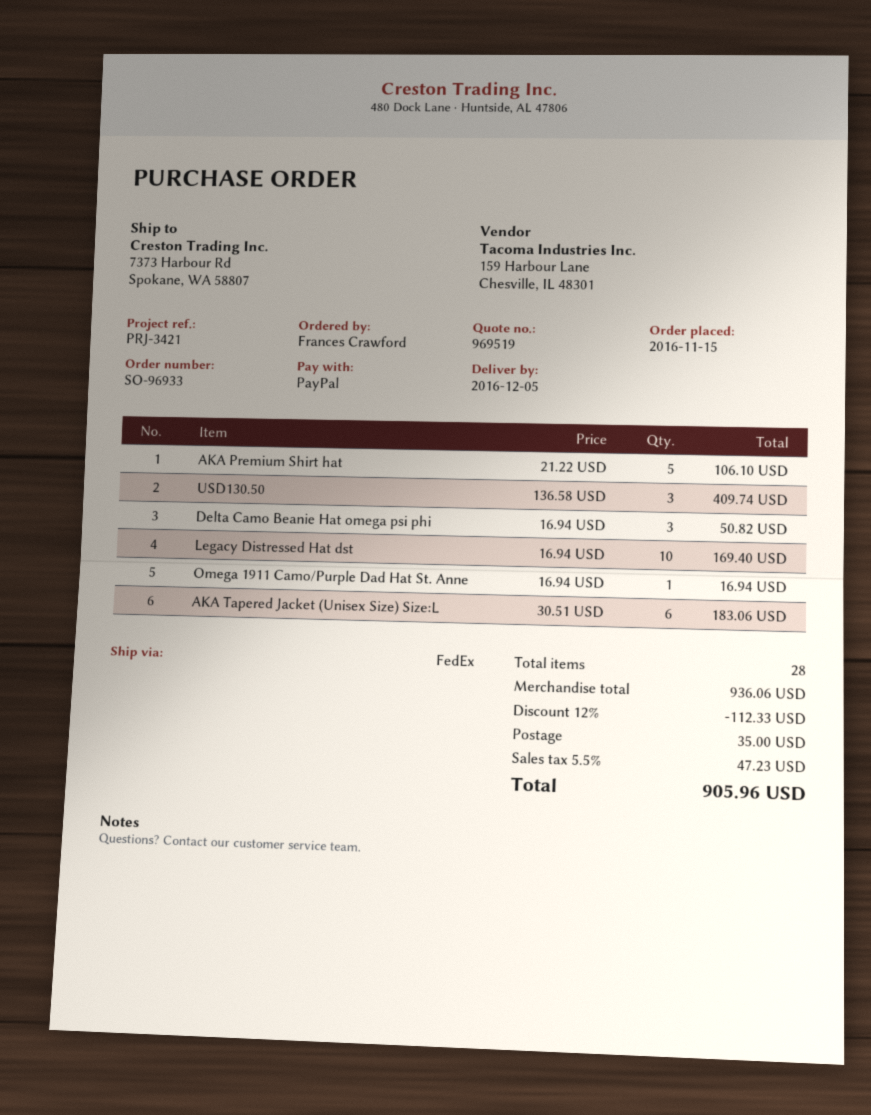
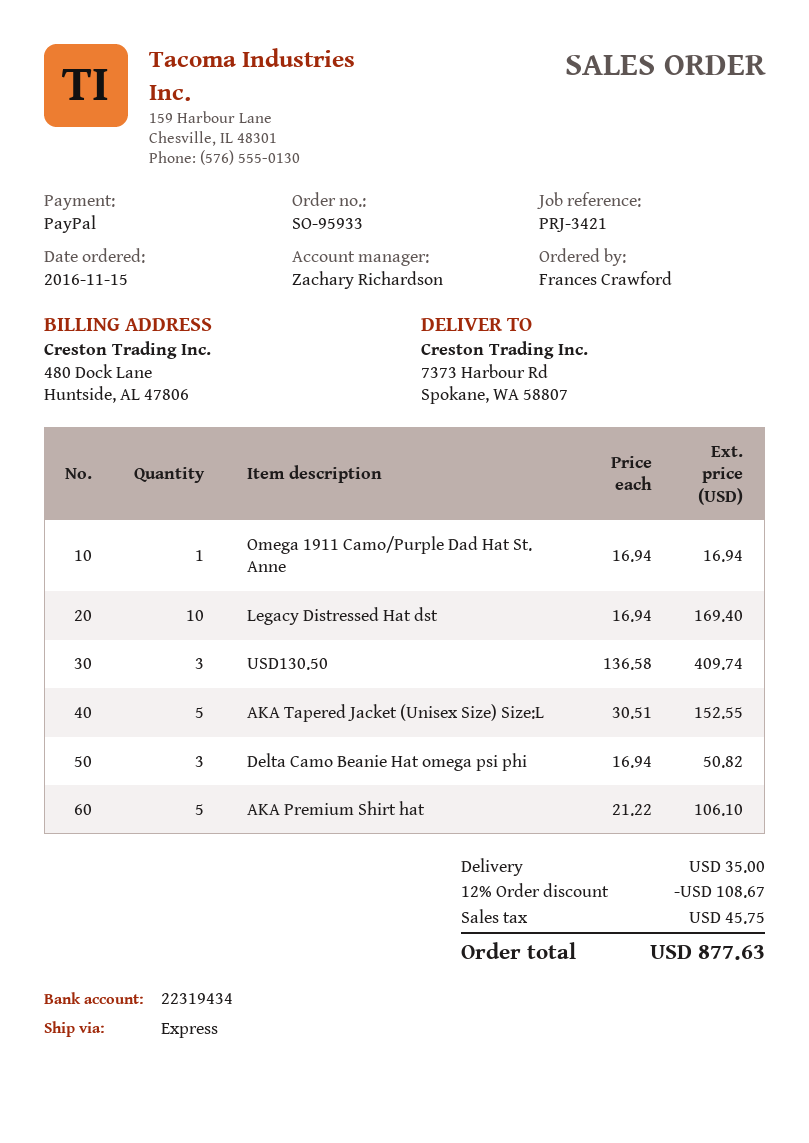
order number: SO-96933 -> SO-95933
shipping method: FedEx -> express
AKA Tapered Jacket (Unisex Size) Size:L: 6 x 30.51 = 183.06 -> 5 x 30.51 = 152.55
discount: 12% = 112.33 -> 12% = 108.67
tax: 47.23 -> 45.75
total: 905.96 -> 877.63

